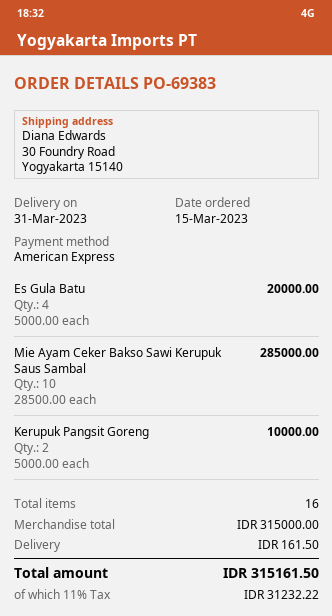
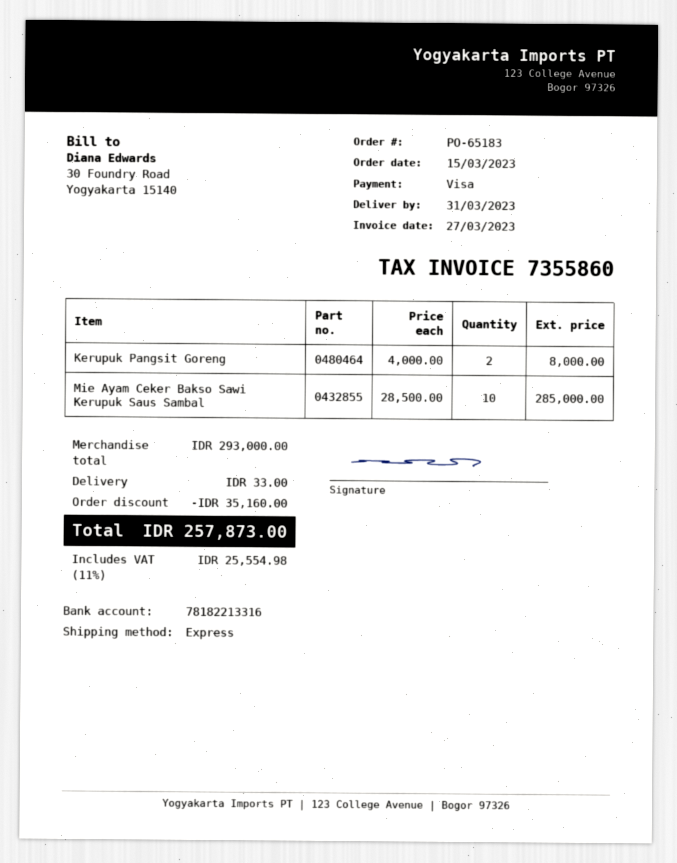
order number: PO-69383 -> PO-65183
payment method: American Express -> Visa
Es Gula Batu: 4 x 5000.00 = 20000.00 -> none
Kerupuk Pangsit Goreng: 2 x 5000.00 = 10000.00 -> 2 x 4000.00 = 8000.00
subtotal: 315000.00 -> 293000.00
discount: none -> 35160.00
shipping: 161.50 -> 33.00
tax: 11% = 31232.22 -> 11% = 25554.98
total: 315161.50 -> 257873.00

